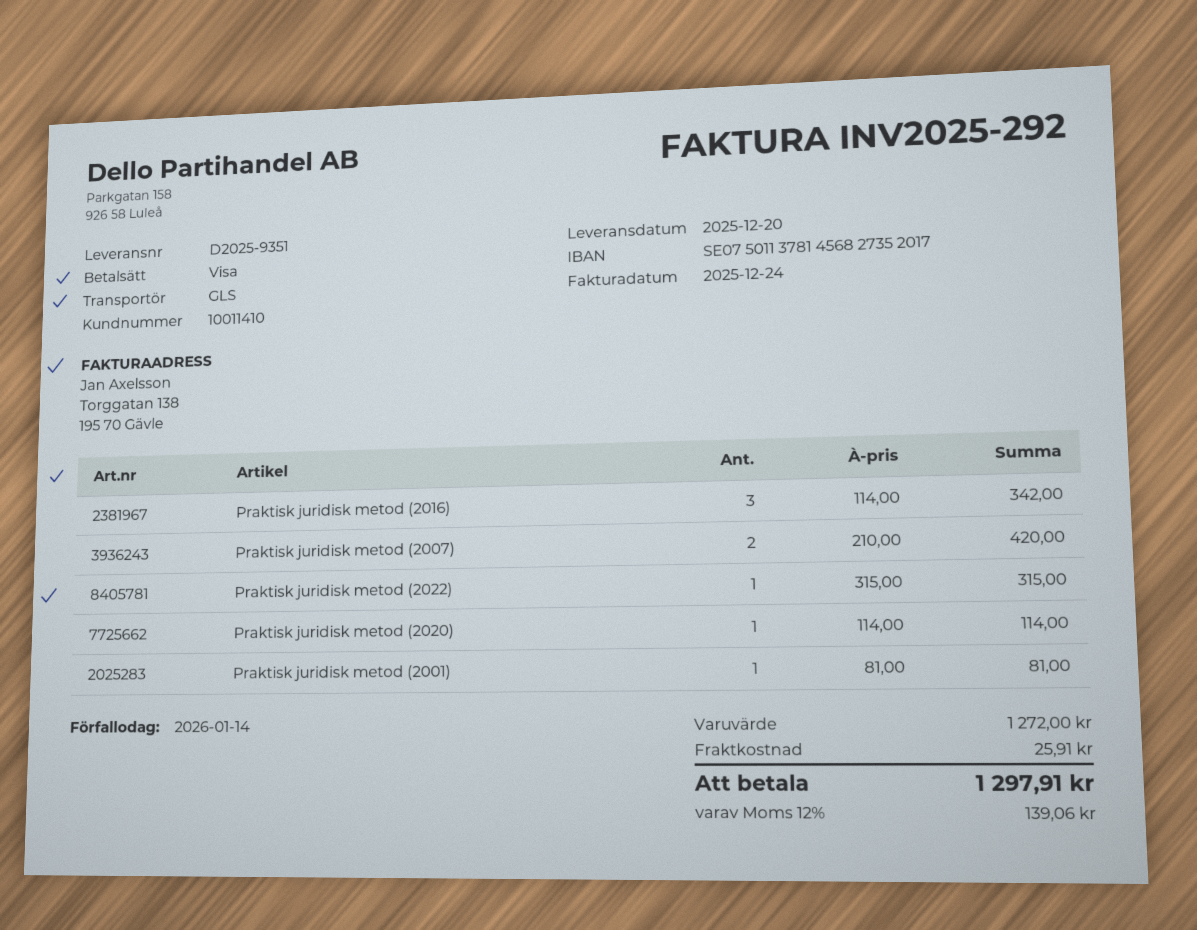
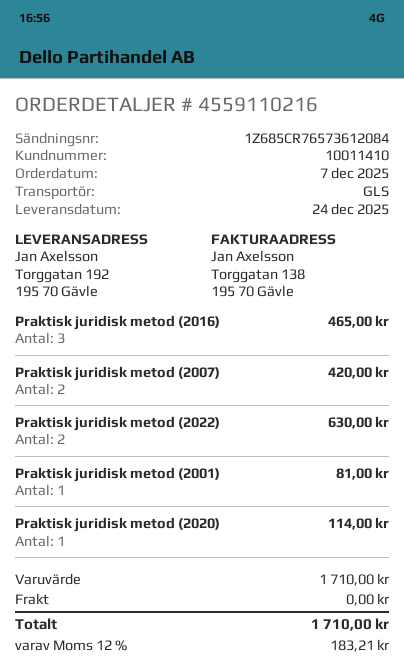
delivery date: 2025-12-20 -> 2025-12-24
Praktisk juridisk metod (2016): 3 for 342.00 -> 3 for 465.00
Praktisk juridisk metod (2022): 1 for 315.00 -> 2 for 630.00
subtotal: 1272.00 -> 1710.00
shipping: 25.91 -> 0.00
tax: 12% = 139.06 -> 12% = 183.21
total: 1297.91 -> 1710.00

